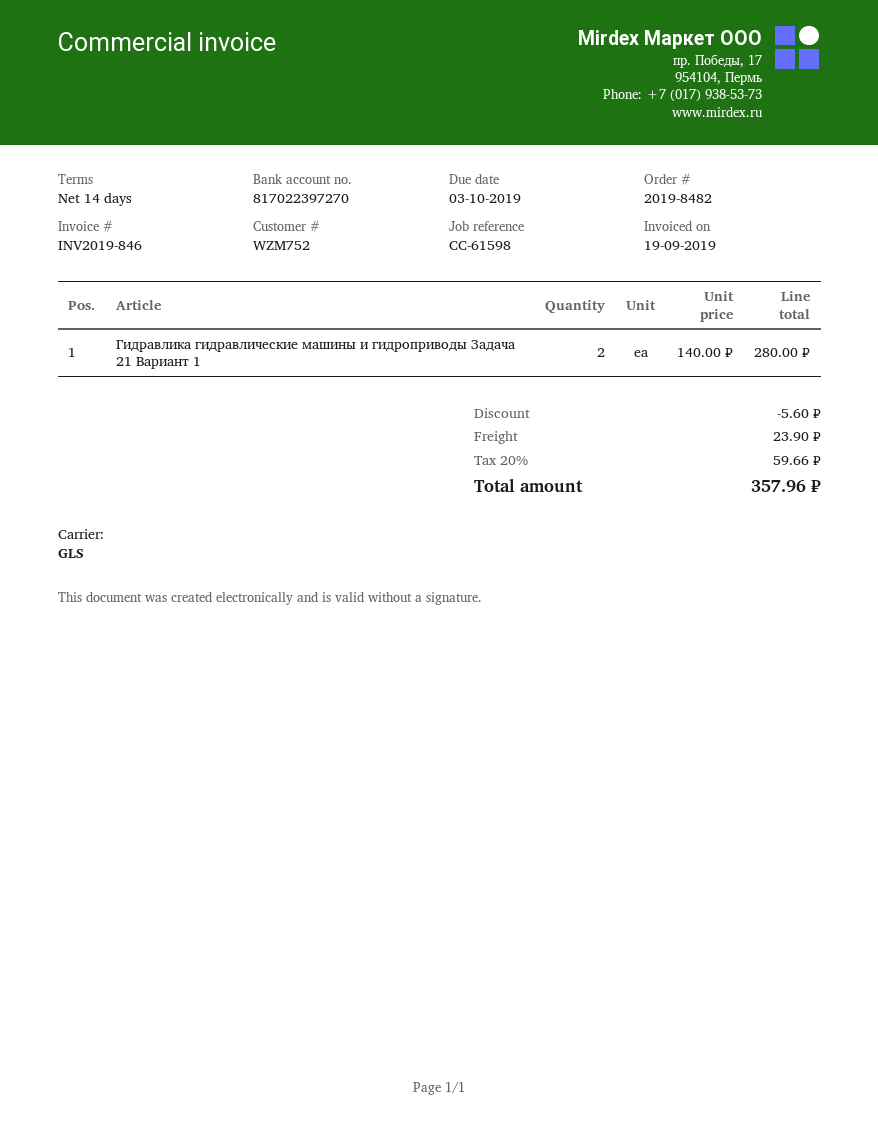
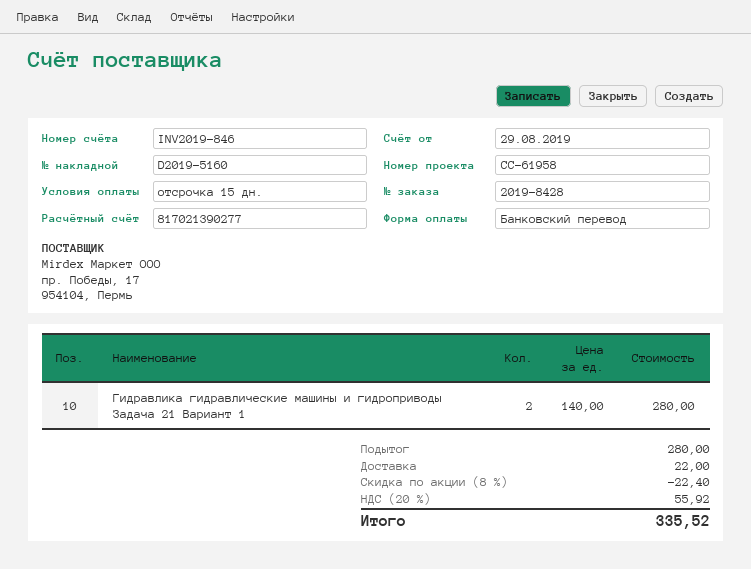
order number: 2019-8482 -> 2019-8428
invoice date: 2019-09-19 -> 2019-08-29
payment terms: 14 days -> 15 days
reference: CC-61598 -> CC-61958
bank account: 817022397270 -> 817021390277
discount: 5.60 -> 22.40
shipping: 23.90 -> 22.00
tax: 20% = 59.66 -> 20% = 55.92
total: 357.96 -> 335.52

